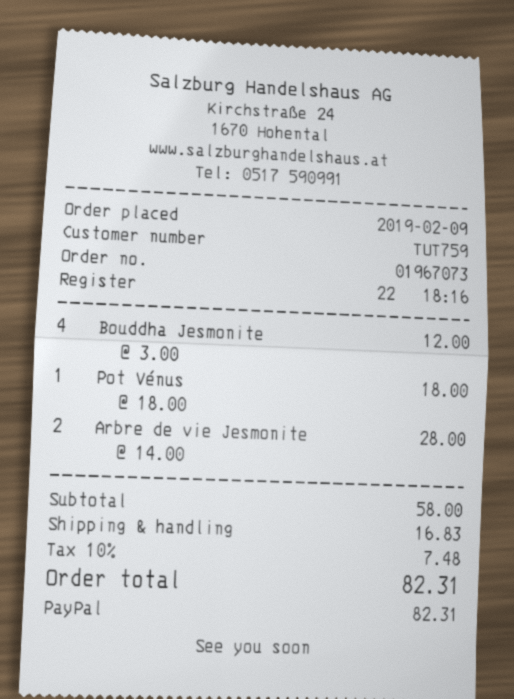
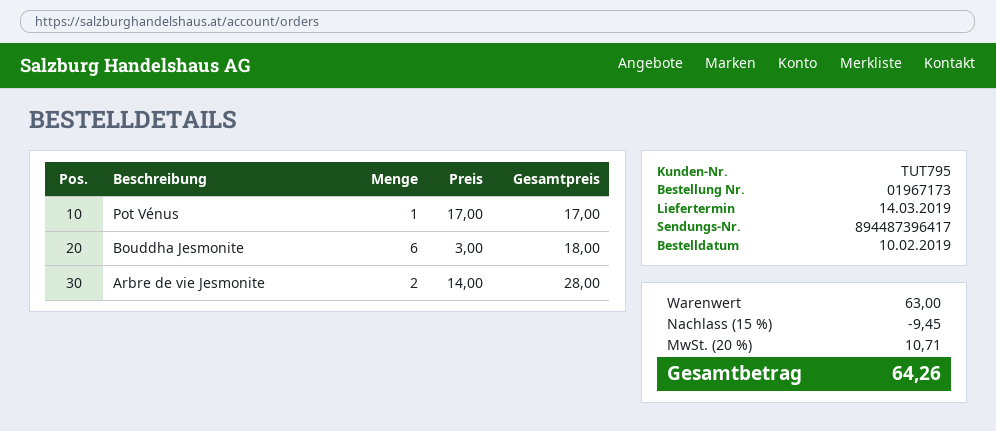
order number: 01967073 -> 01967173
order date: 2019-02-09 -> 2019-02-10
customer number: TUT759 -> TUT795
Bouddha Jesmonite: 4 x 3.00 = 12.00 -> 6 x 3.00 = 18.00
Pot Vénus: 1 x 18.00 = 18.00 -> 1 x 17.00 = 17.00
subtotal: 58.00 -> 63.00
discount: none -> 15% = 9.45
shipping: 16.83 -> none
tax: 10% = 7.48 -> 20% = 10.71
total: 82.31 -> 64.26

